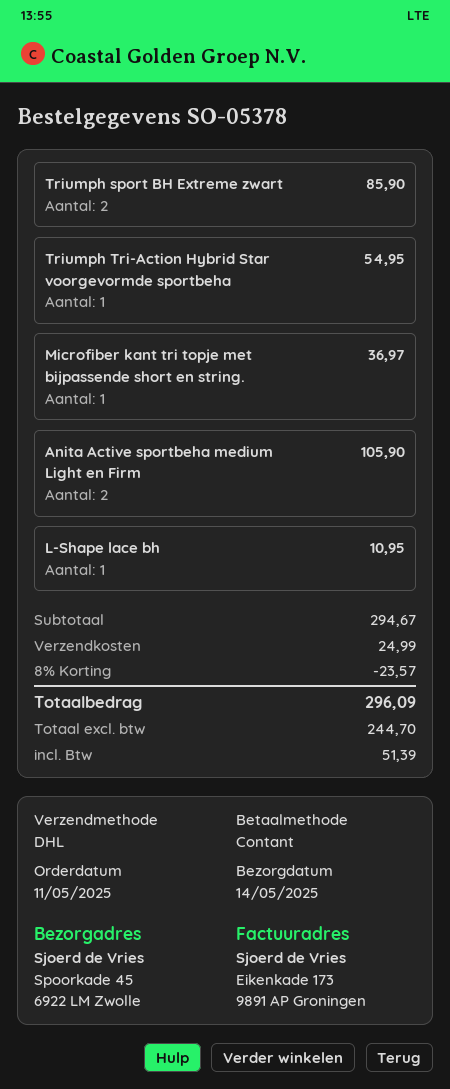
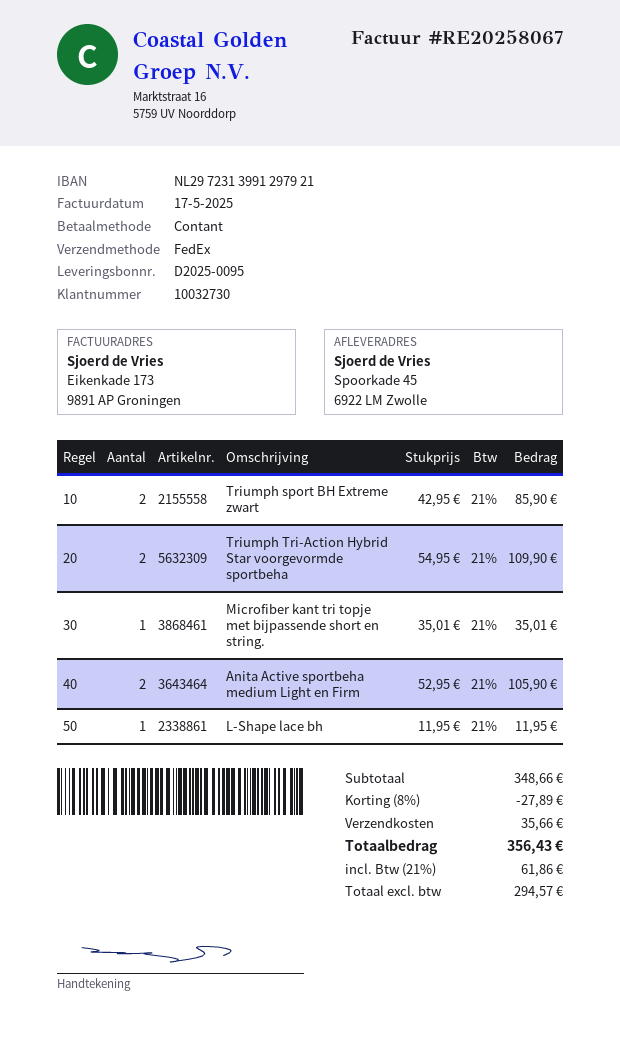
shipping method: DHL -> FedEx
Triumph Tri-Action Hybrid Star voorgevormde sportbeha: 1 for 54.95 -> 2 for 109.90
Microfiber kant tri topje met bijpassende short en string.: 1 for 36.97 -> 1 for 35.01
L-Shape lace bh: 1 for 10.95 -> 1 for 11.95
subtotal: 294.67 -> 348.66
discount: 8% = 23.57 -> 8% = 27.89
shipping: 24.99 -> 35.66
net: 244.70 -> 294.57
tax: 51.39 -> 61.86
total: 296.09 -> 356.43

